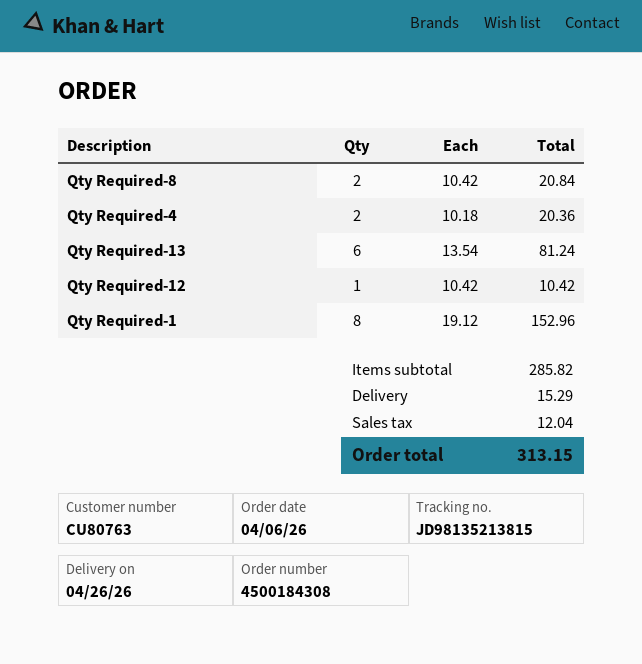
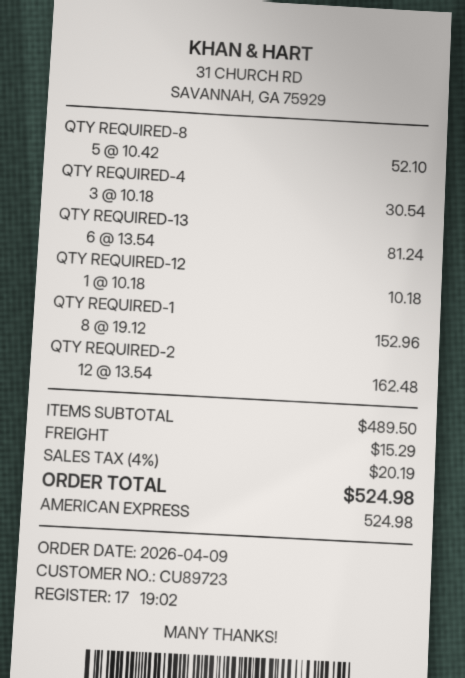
order date: 2026-04-06 -> 2026-04-09
customer number: CU80763 -> CU89723
Qty Required-8: 2 x 10.42 = 20.84 -> 5 x 10.42 = 52.10
Qty Required-4: 2 x 10.18 = 20.36 -> 3 x 10.18 = 30.54
Qty Required-12: 1 x 10.42 = 10.42 -> 1 x 10.18 = 10.18
QTY REQUIRED-2: none -> 12 x 13.54 = 162.48
subtotal: 285.82 -> 489.50
tax: 12.04 -> 20.19
total: 313.15 -> 524.98

